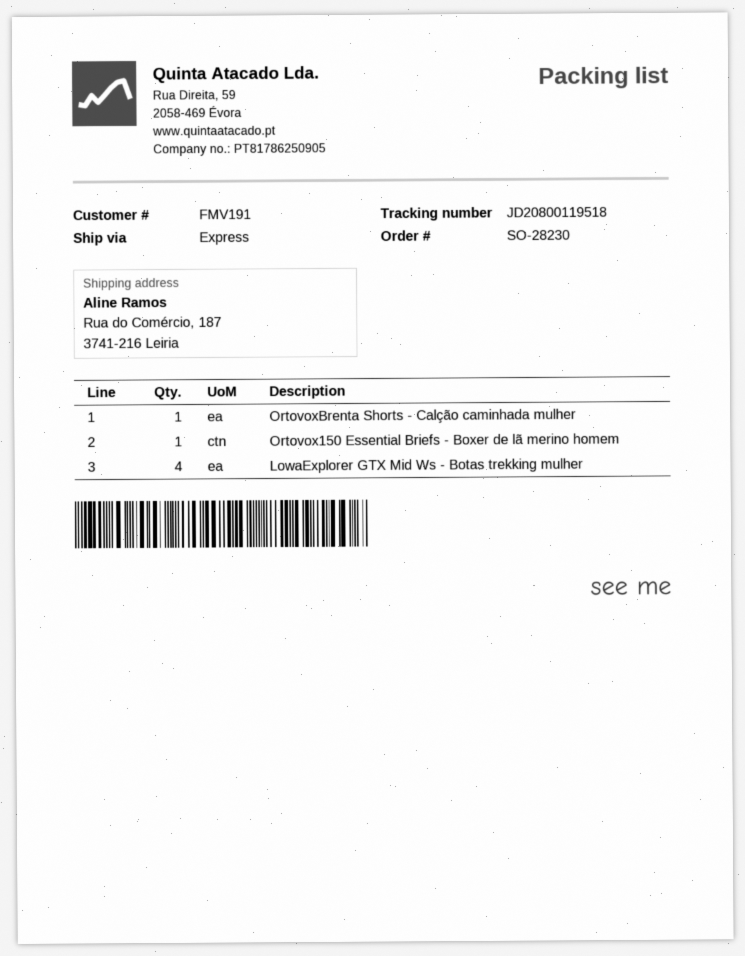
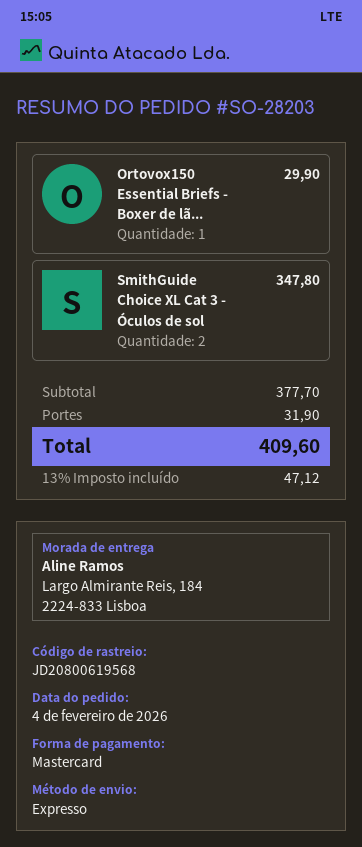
order number: SO-28230 -> SO-28203
tracking number: JD20800119518 -> JD20800619568
ship to: Rua do Comércio, 187, 3741-216 Leiria -> Largo Almirante Reis, 184, 2224-833 Lisboa
OrtovoxBrenta Shorts - Calção caminhada mulher: 1 -> none
LowaExplorer GTX Mid Ws - Botas trekking mulher: 4 -> none
SmithGuide Choice XL Cat 3 - Óculos de sol: none -> 2

